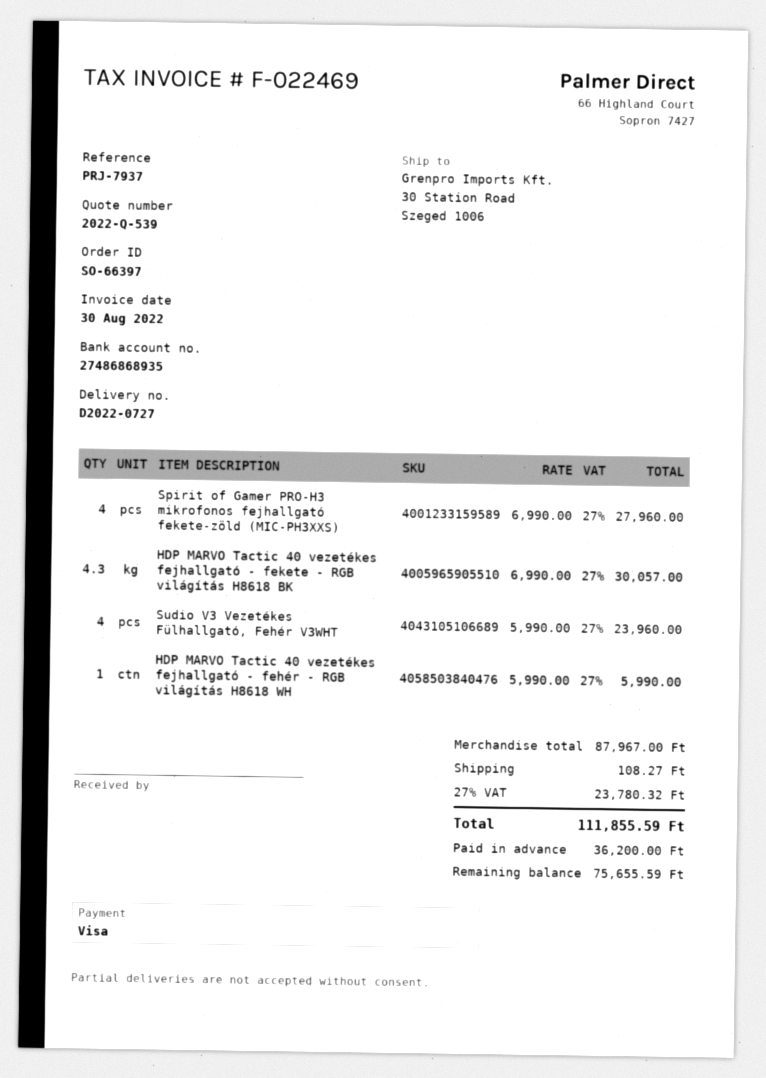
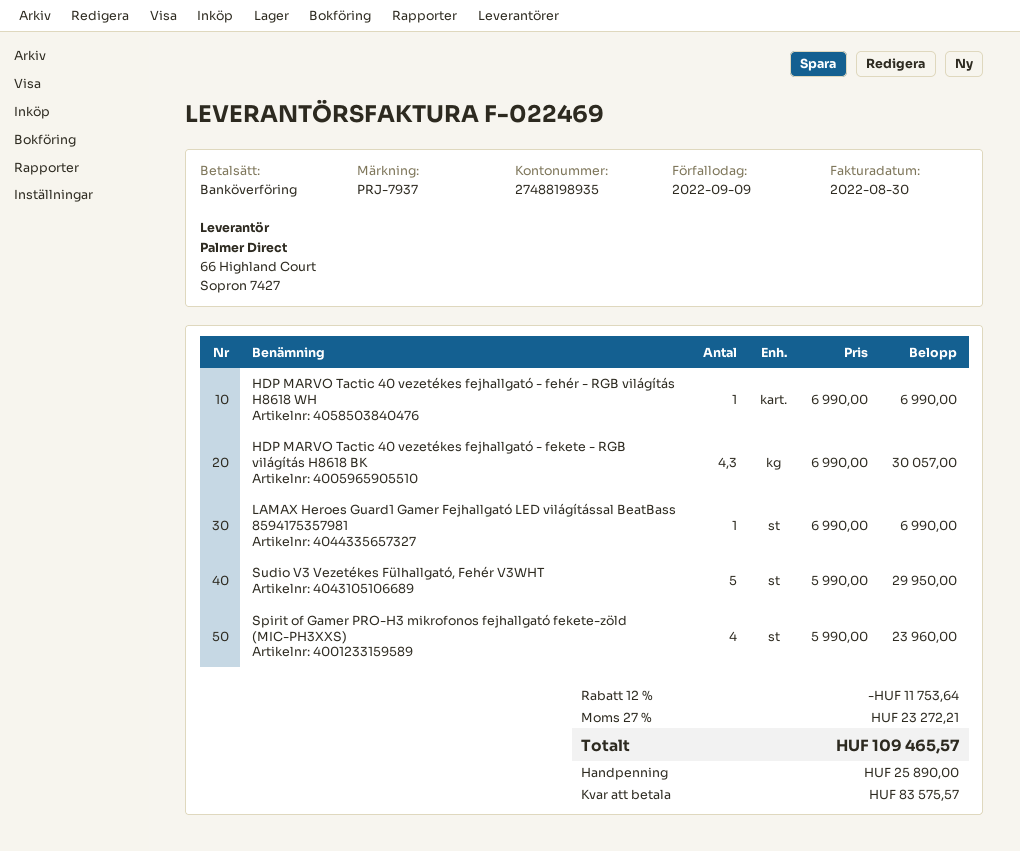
payment method: Visa -> bank transfer
bank account: 27486868935 -> 27488198935
Spirit of Gamer PRO-H3 mikrofonos fejhallgató fekete-zöld (MIC-PH3XXS): 4 x 6990.00 = 27960.00 -> 4 x 5990.00 = 23960.00
Sudio V3 Vezetékes Fülhallgató, Fehér V3WHT: 4 x 5990.00 = 23960.00 -> 5 x 5990.00 = 29950.00
HDP MARVO Tactic 40 vezetékes fejhallgató - fehér - RGB világítás H8618 WH: 1 x 5990.00 = 5990.00 -> 1 x 6990.00 = 6990.00
LAMAX Heroes Guard1 Gamer Fejhallgató LED világítással BeatBass 8594175357981: none -> 1 x 6990.00 = 6990.00
discount: none -> 12% = 11753.64
shipping: 108.27 -> none
tax: 27% = 23780.32 -> 27% = 23272.21
total: 111855.59 -> 109465.57
deposit: 36200.00 -> 25890.00
balance: 75655.59 -> 83575.57

